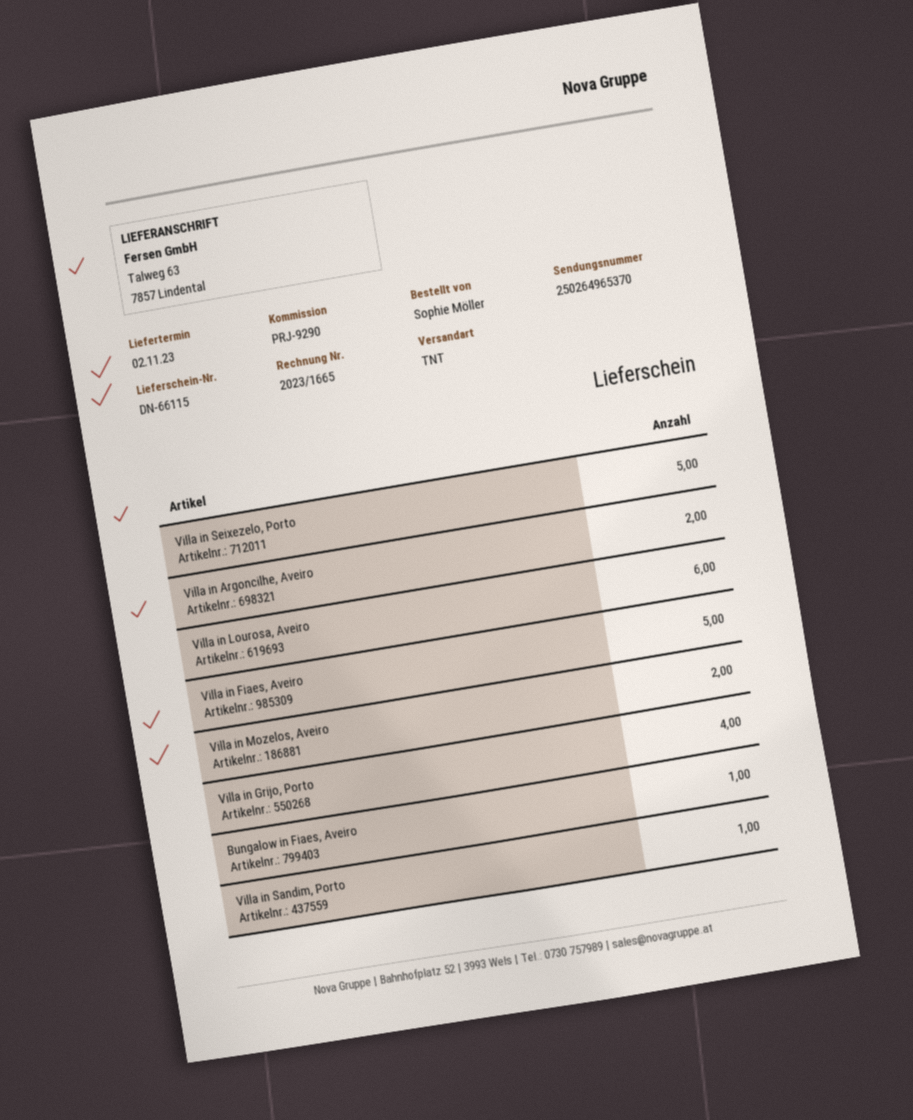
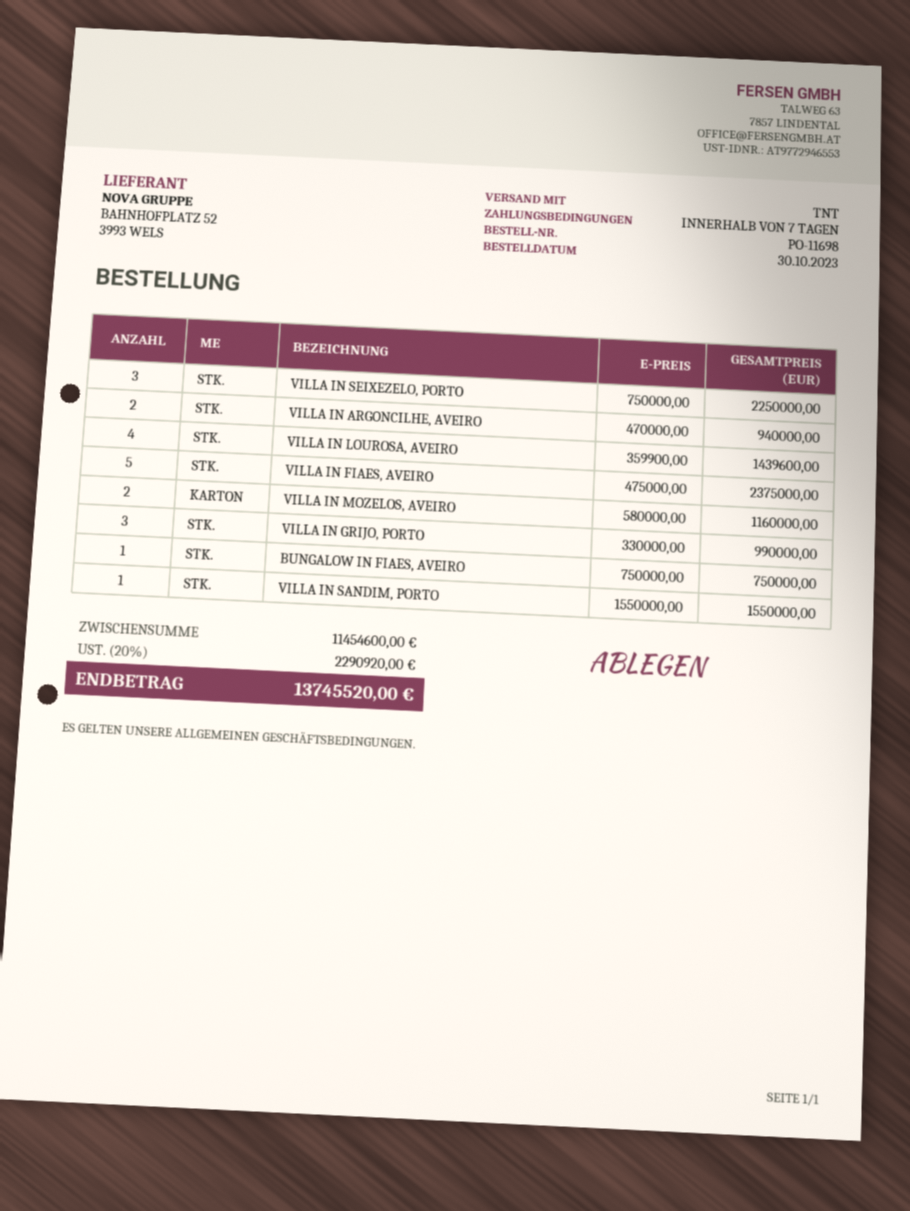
Villa in Seixezelo, Porto: 5 -> 3
Villa in Lourosa, Aveiro: 6 -> 4
Villa in Grijo, Porto: 4 -> 3

